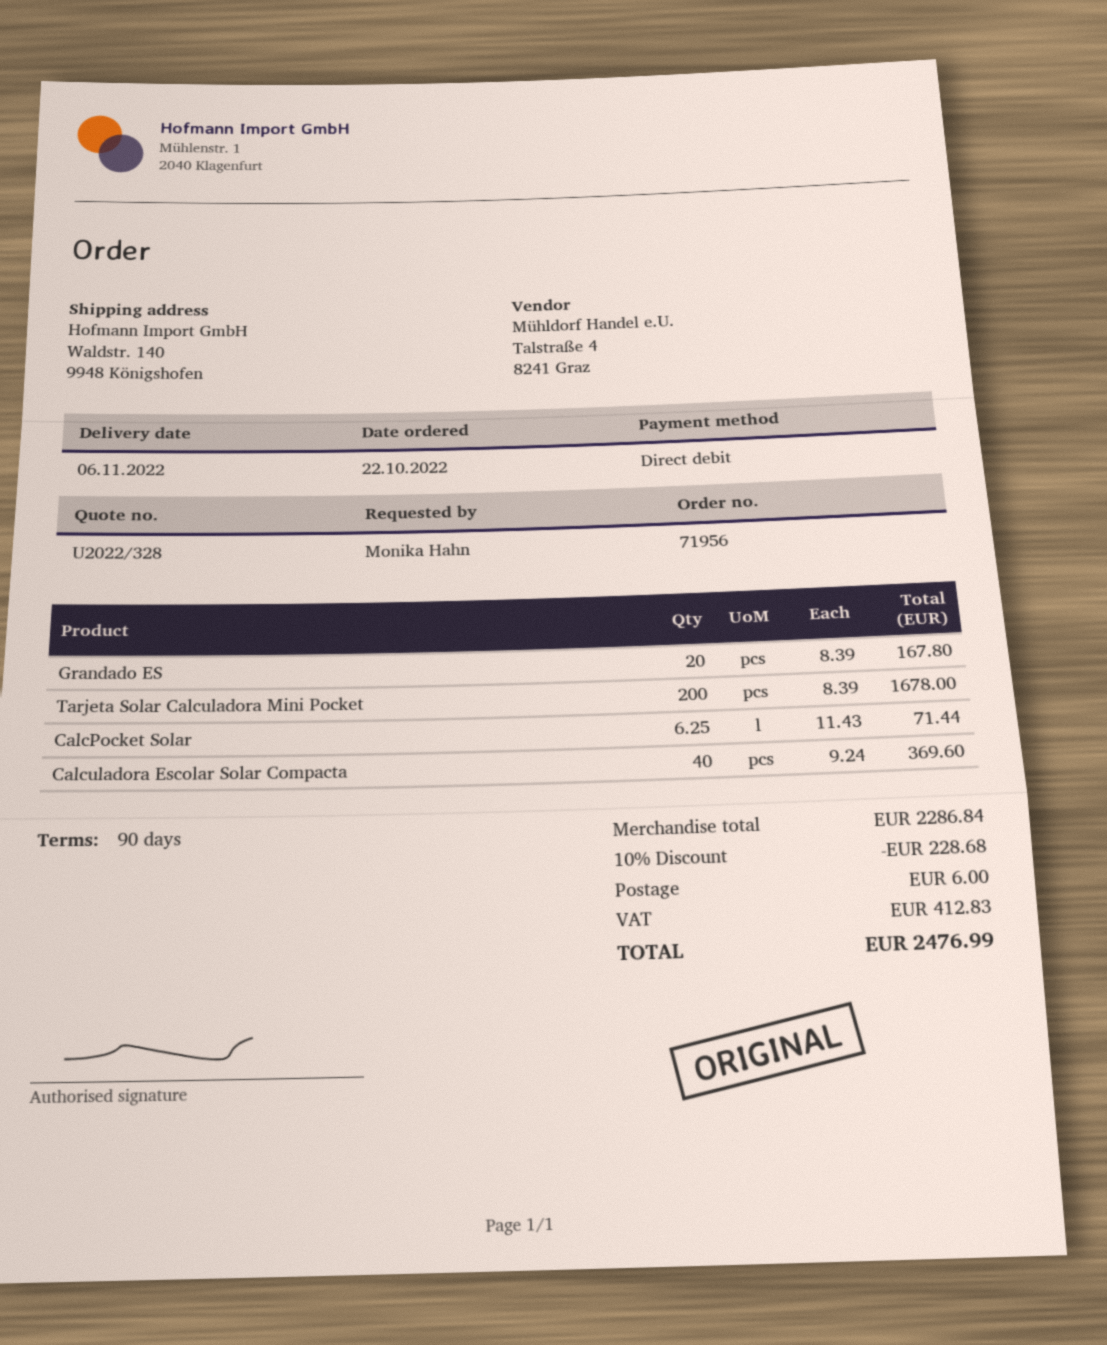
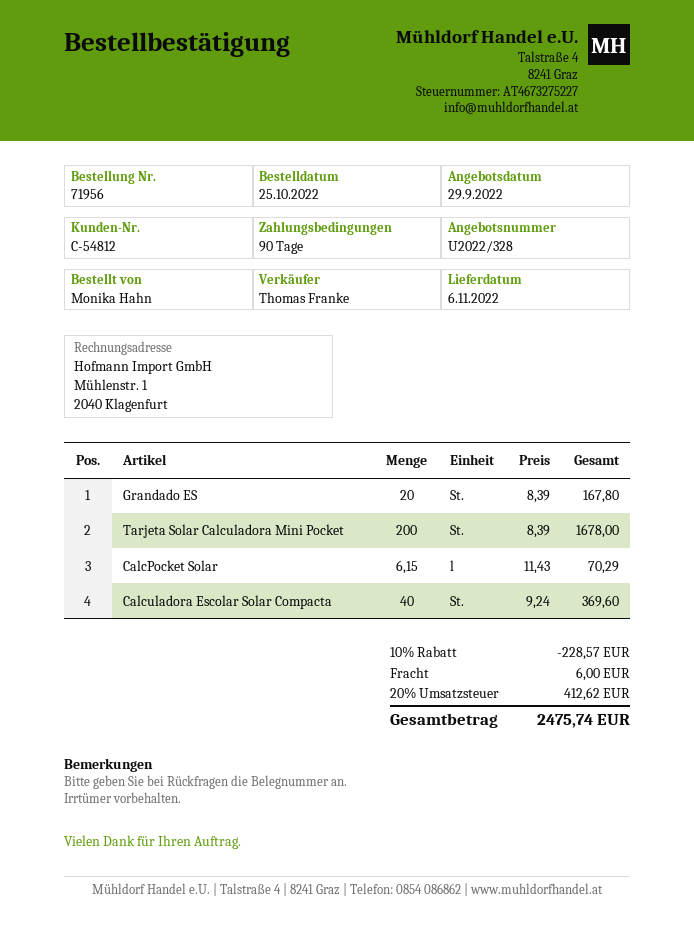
order date: 2022-10-22 -> 2022-10-25
CalcPocket Solar: 6.25 x 11.43 = 71.44 -> 6.15 x 11.43 = 70.29
discount: 10% = 228.68 -> 10% = 228.57
tax: 412.83 -> 412.62
total: 2476.99 -> 2475.74

